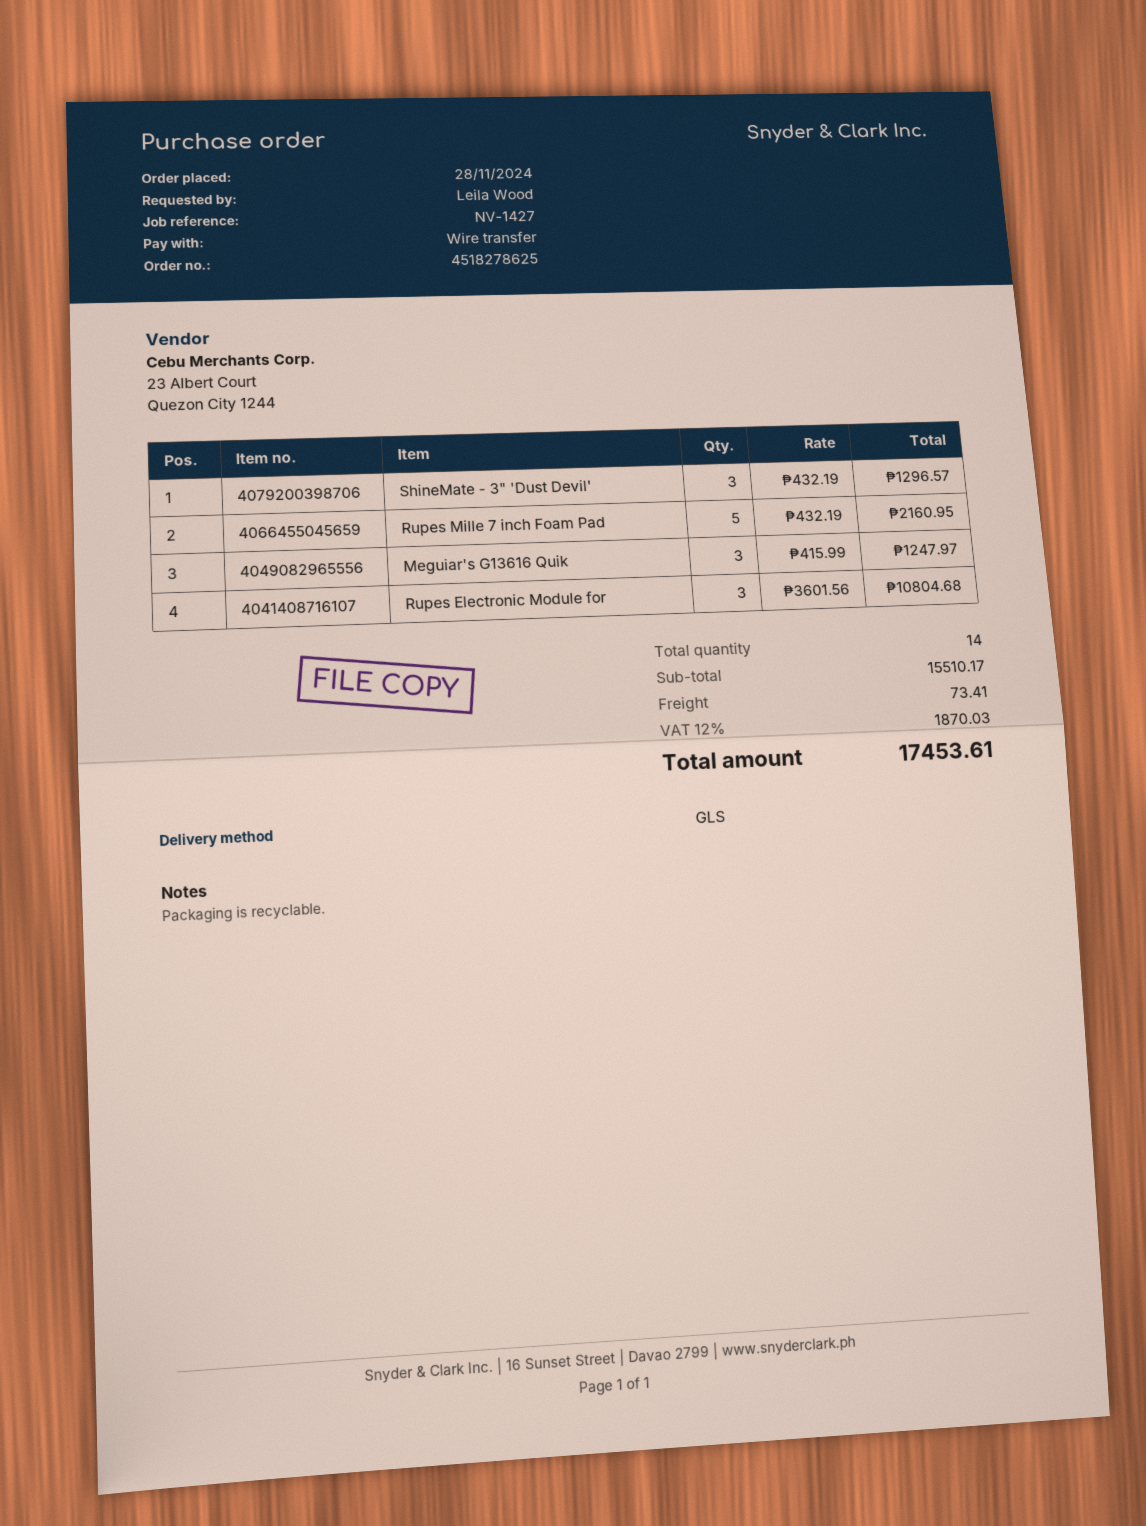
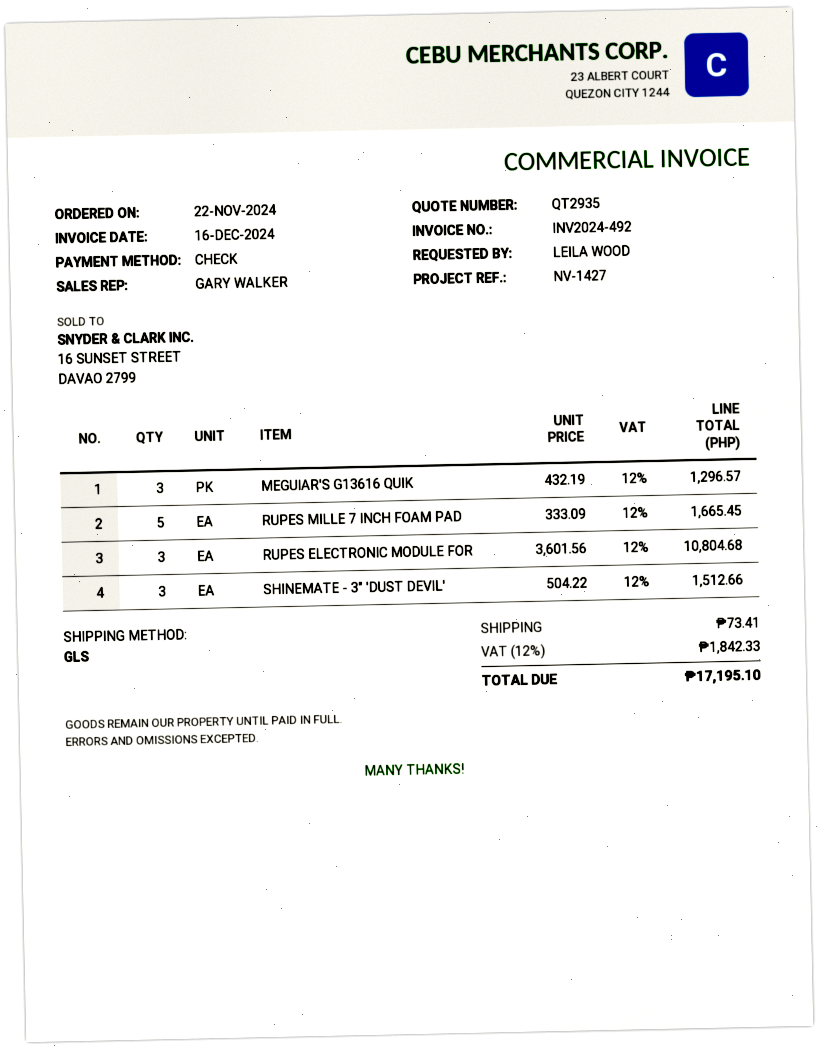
order date: 2024-11-28 -> 2024-11-22
payment method: bank transfer -> cheque
ShineMate - 3" 'Dust Devil': 3 x 432.19 = 1296.57 -> 3 x 504.22 = 1512.66
Rupes Mille 7 inch Foam Pad: 5 x 432.19 = 2160.95 -> 5 x 333.09 = 1665.45
Meguiar's G13616 Quik: 3 x 415.99 = 1247.97 -> 3 x 432.19 = 1296.57
tax: 12% = 1870.03 -> 12% = 1842.33
total: 17453.61 -> 17195.10

